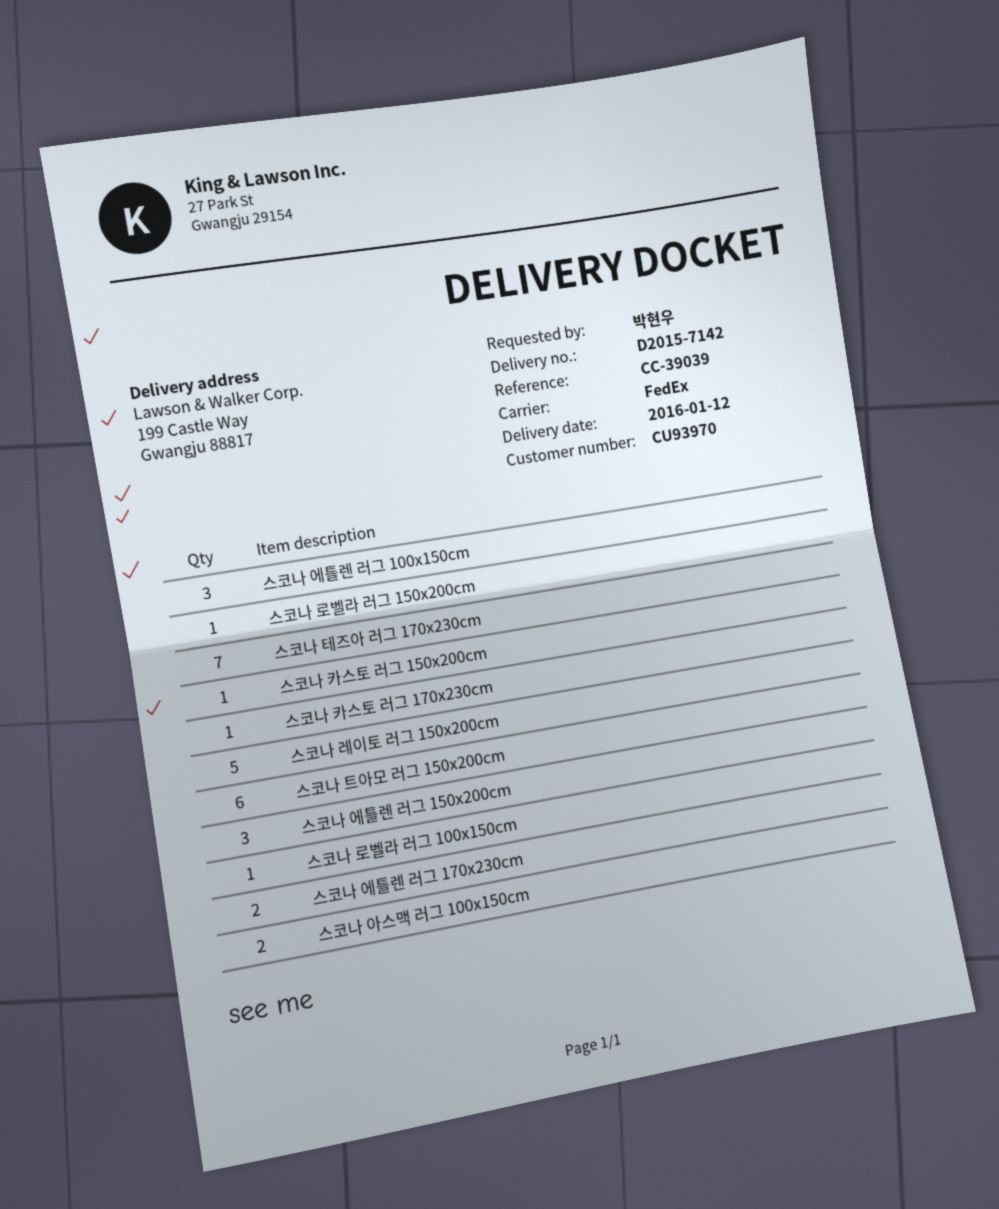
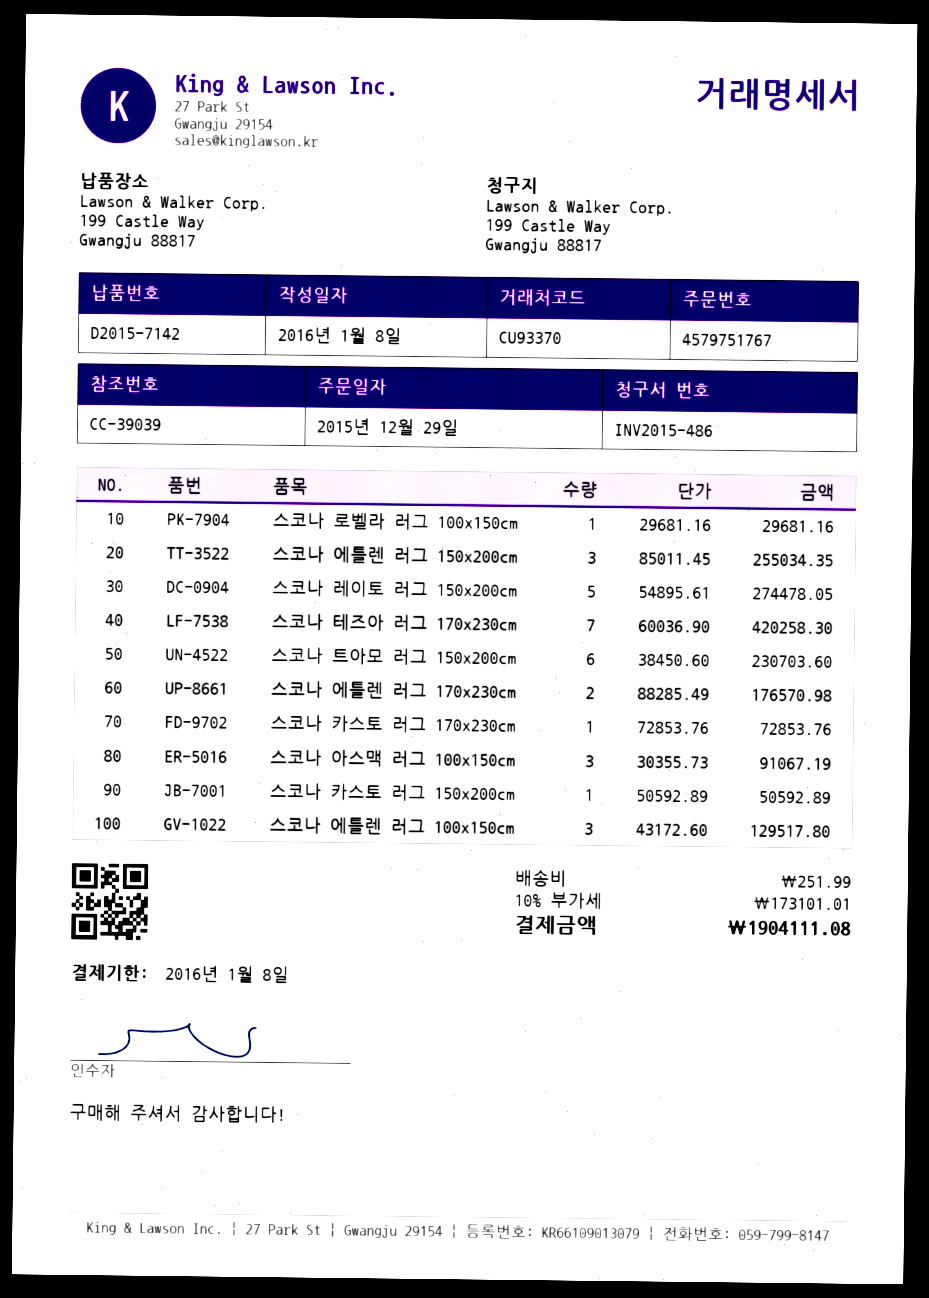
customer number: CU93970 -> CU93370
스코나 로벨라 러그 150x200cm: 1 -> none
스코나 아스맥 러그 100x150cm: 2 -> 3

